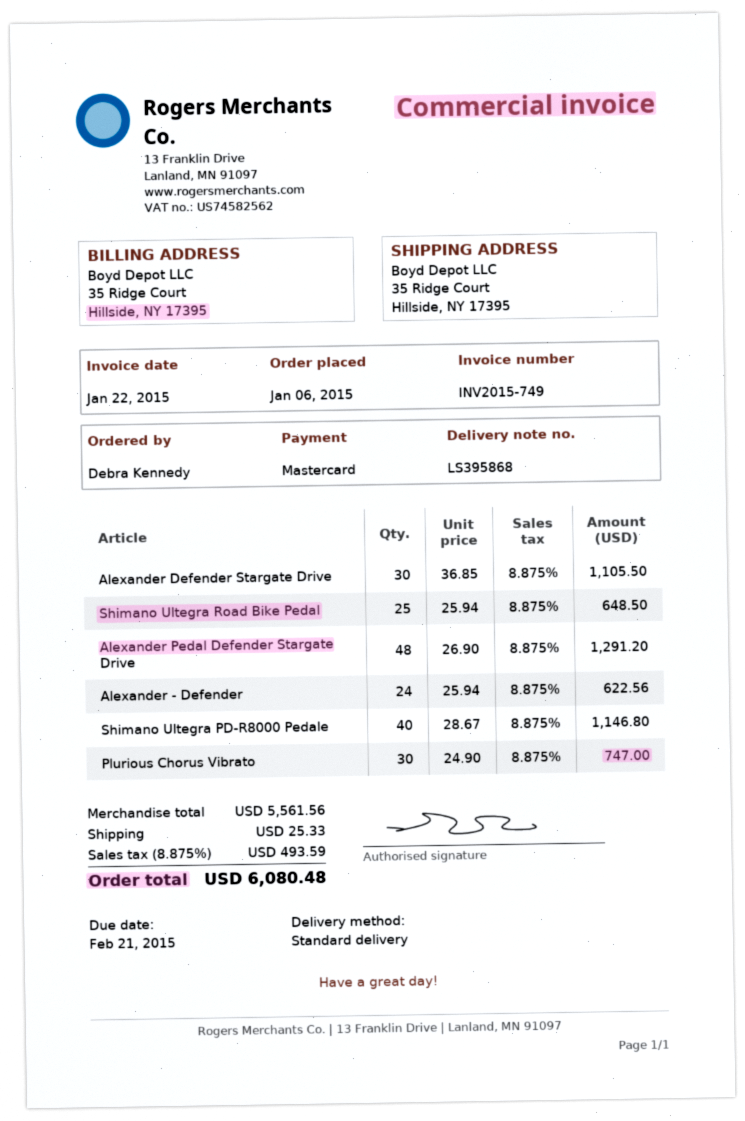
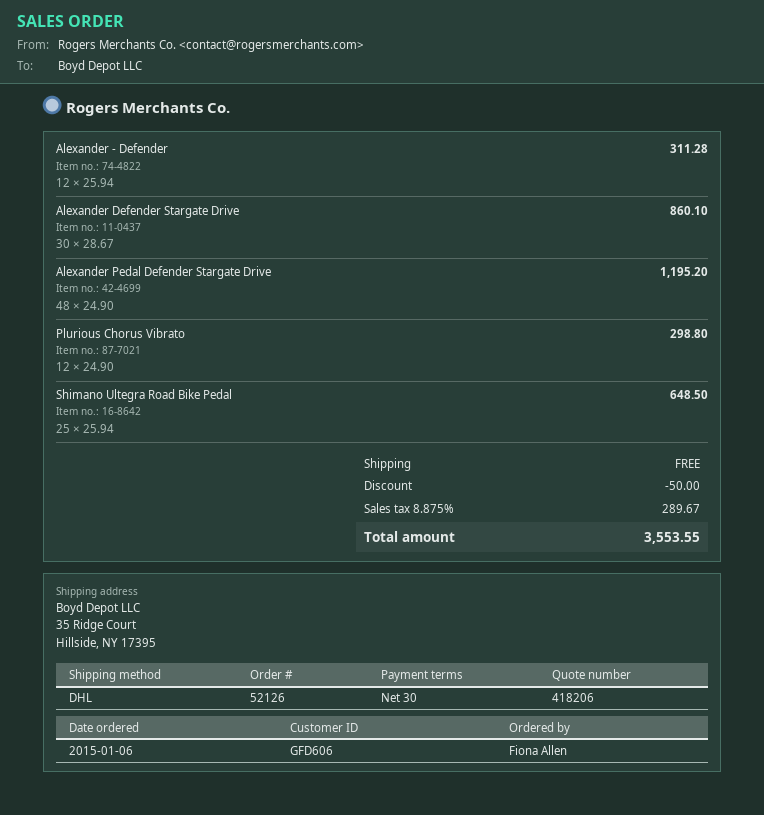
ordered by: Debra Kennedy -> Fiona Allen
shipping method: standard -> DHL
Alexander Defender Stargate Drive: 30 x 36.85 = 1105.50 -> 30 x 28.67 = 860.10
Alexander Pedal Defender Stargate Drive: 48 x 26.90 = 1291.20 -> 48 x 24.90 = 1195.20
Alexander - Defender: 24 x 25.94 = 622.56 -> 12 x 25.94 = 311.28
Shimano Ultegra PD-R8000 Pedale: 40 x 28.67 = 1146.80 -> none
Plurious Chorus Vibrato: 30 x 24.90 = 747.00 -> 12 x 24.90 = 298.80
discount: none -> 50.00
shipping: 25.33 -> 0.00
tax: 8.875% = 493.59 -> 8.875% = 289.67
total: 6080.48 -> 3553.55

